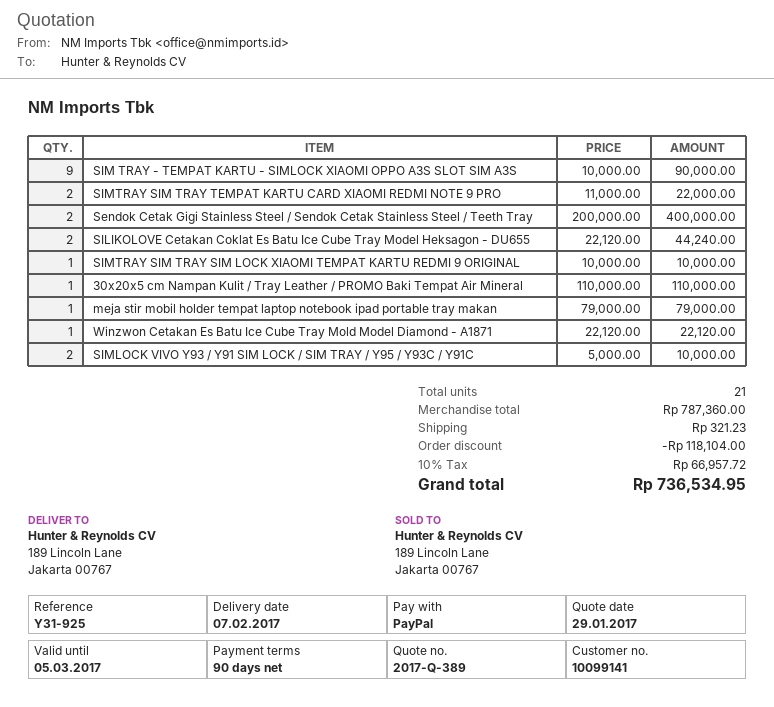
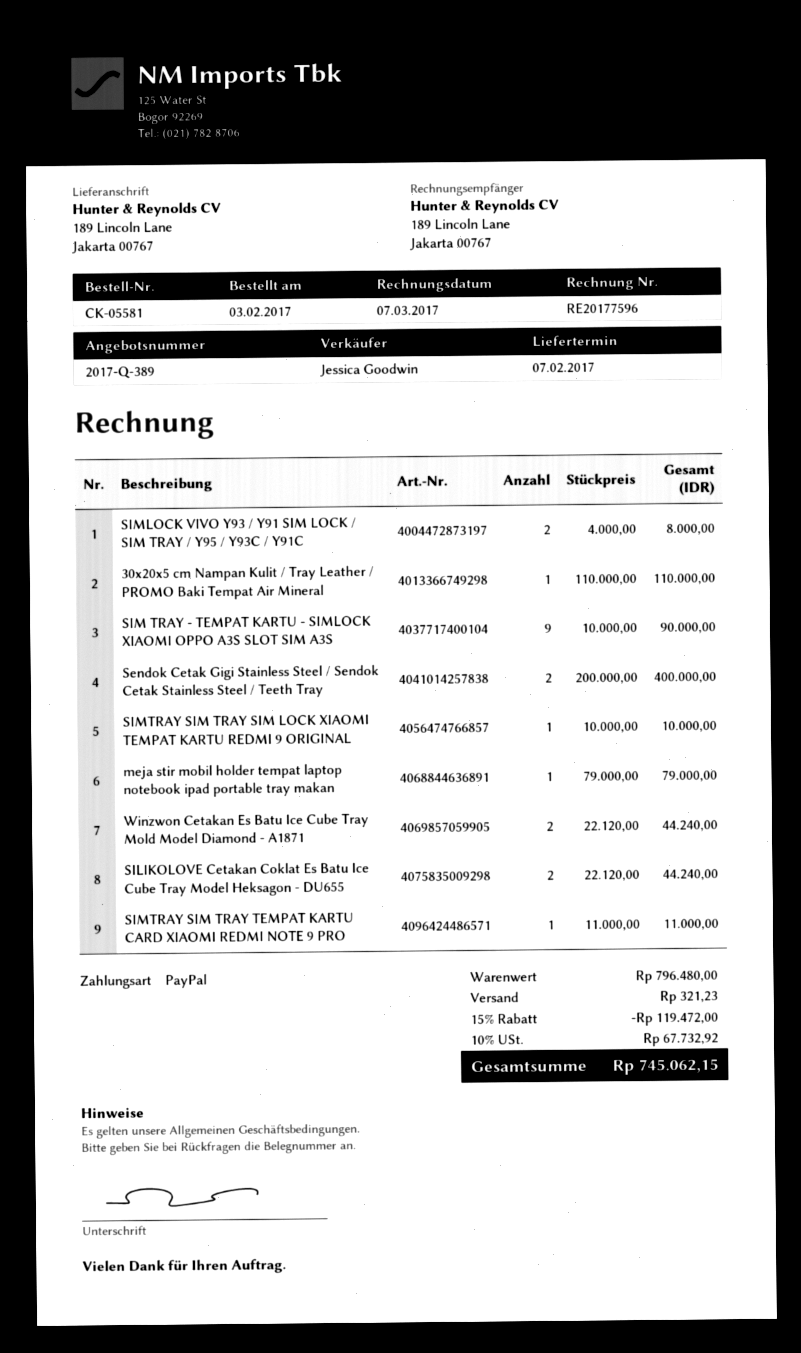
SIMTRAY SIM TRAY TEMPAT KARTU CARD XIAOMI REDMI NOTE 9 PRO: 2 x 11000.00 = 22000.00 -> 1 x 11000.00 = 11000.00
Winzwon Cetakan Es Batu Ice Cube Tray Mold Model Diamond - A1871: 1 x 22120.00 = 22120.00 -> 2 x 22120.00 = 44240.00
SIMLOCK VIVO Y93 / Y91 SIM LOCK / SIM TRAY / Y95 / Y93C / Y91C: 2 x 5000.00 = 10000.00 -> 2 x 4000.00 = 8000.00
subtotal: 787360.00 -> 796480.00
discount: 118104.00 -> 119472.00
tax: 10% = 66957.72 -> 10% = 67732.92
total: 736534.95 -> 745062.15

